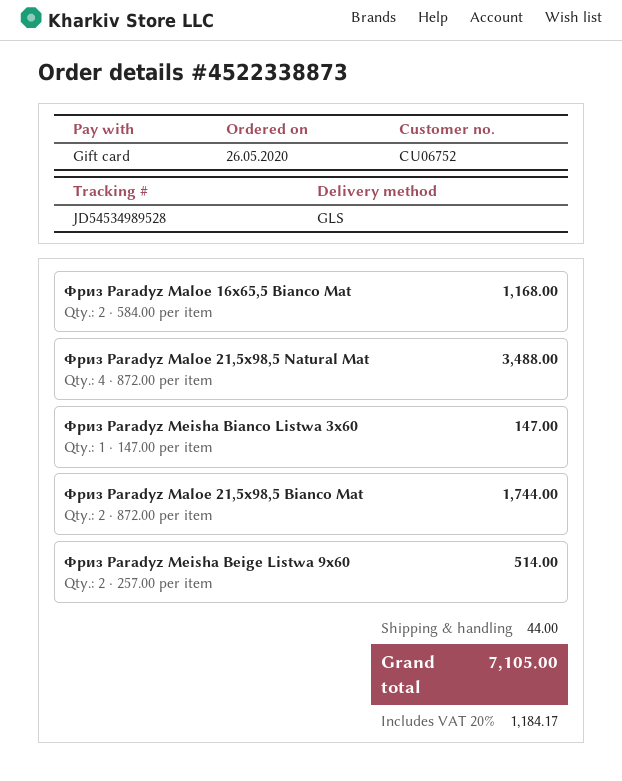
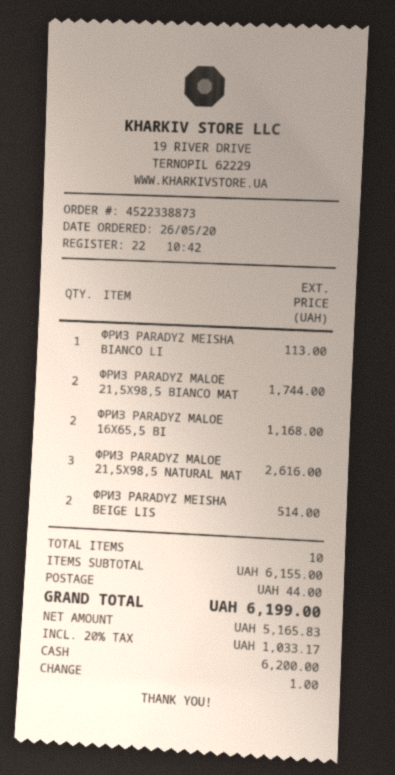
payment method: gift card -> cash
Фриз Paradyz Maloe 21,5x98,5 Natural Mat: 4 for 3488.00 -> 3 for 2616.00
Фриз Paradyz Meisha Bianco Listwa 3x60: 1 for 147.00 -> 1 for 113.00
tax: 20% = 1184.17 -> 20% = 1033.17
total: 7105.00 -> 6199.00

